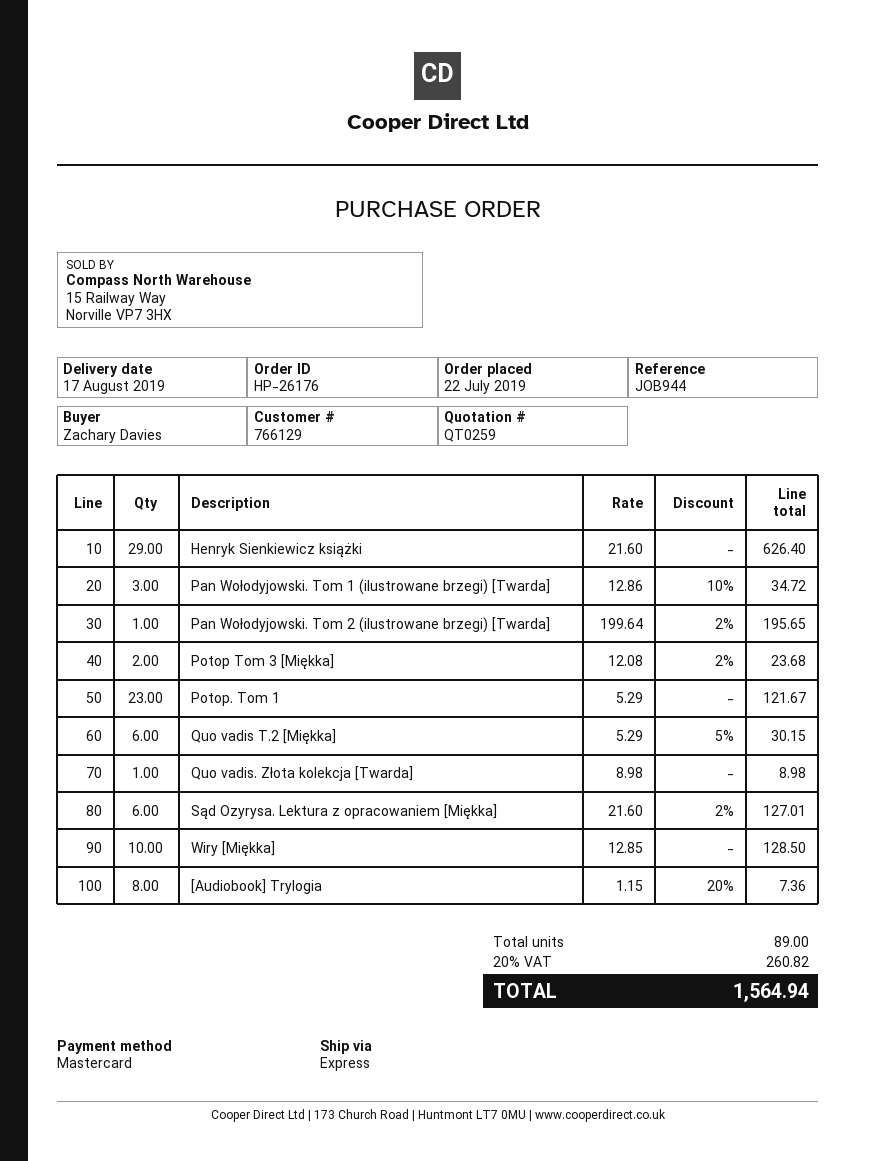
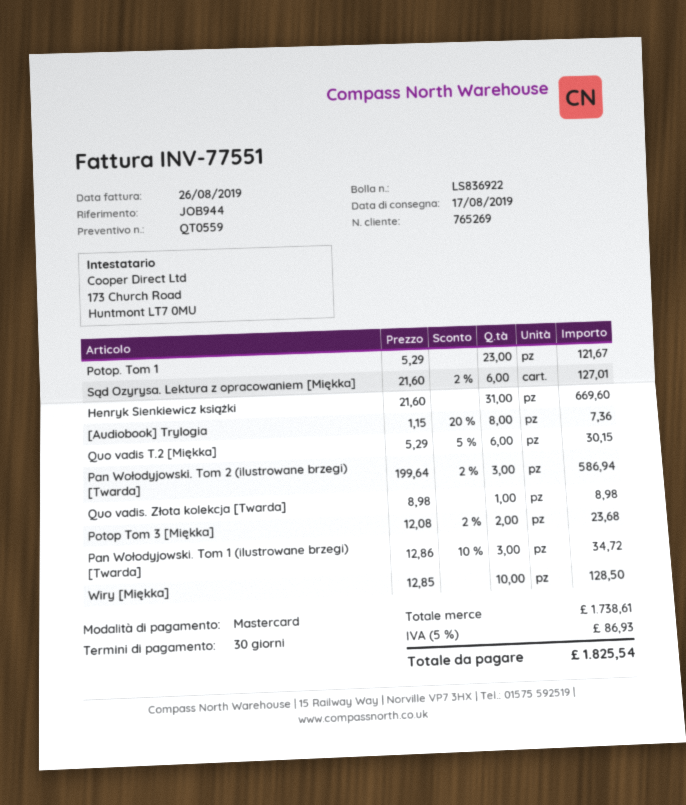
quote number: QT0259 -> QT0559
customer number: 766129 -> 765269
Henryk Sienkiewicz książki: 29 x 21.60 = 626.40 -> 31 x 21.60 = 669.60
Pan Wołodyjowski. Tom 2 (ilustrowane brzegi) [Twarda]: 1 x 199.64 - 2% = 195.65 -> 3 x 199.64 - 2% = 586.94
tax: 20% = 260.82 -> 5% = 86.93
total: 1564.94 -> 1825.54

